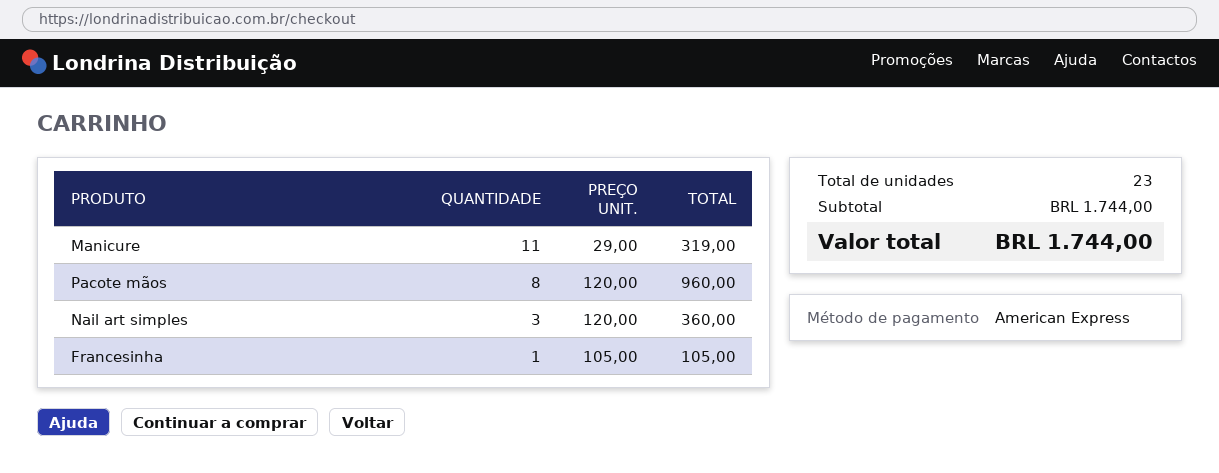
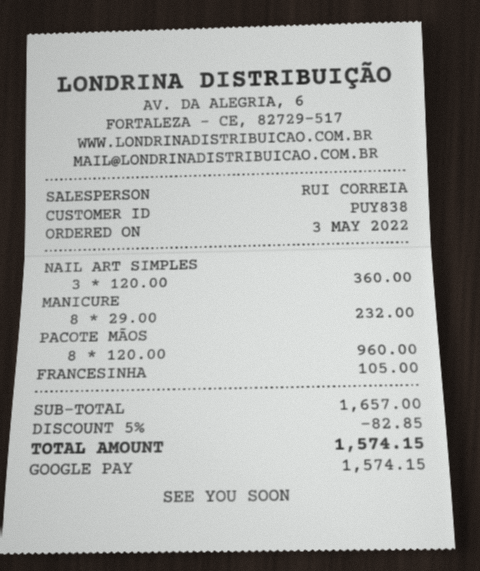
payment method: American Express -> Google Pay
Manicure: 11 x 29.00 = 319.00 -> 8 x 29.00 = 232.00
subtotal: 1744.00 -> 1657.00
discount: none -> 5% = 82.85
total: 1744.00 -> 1574.15

